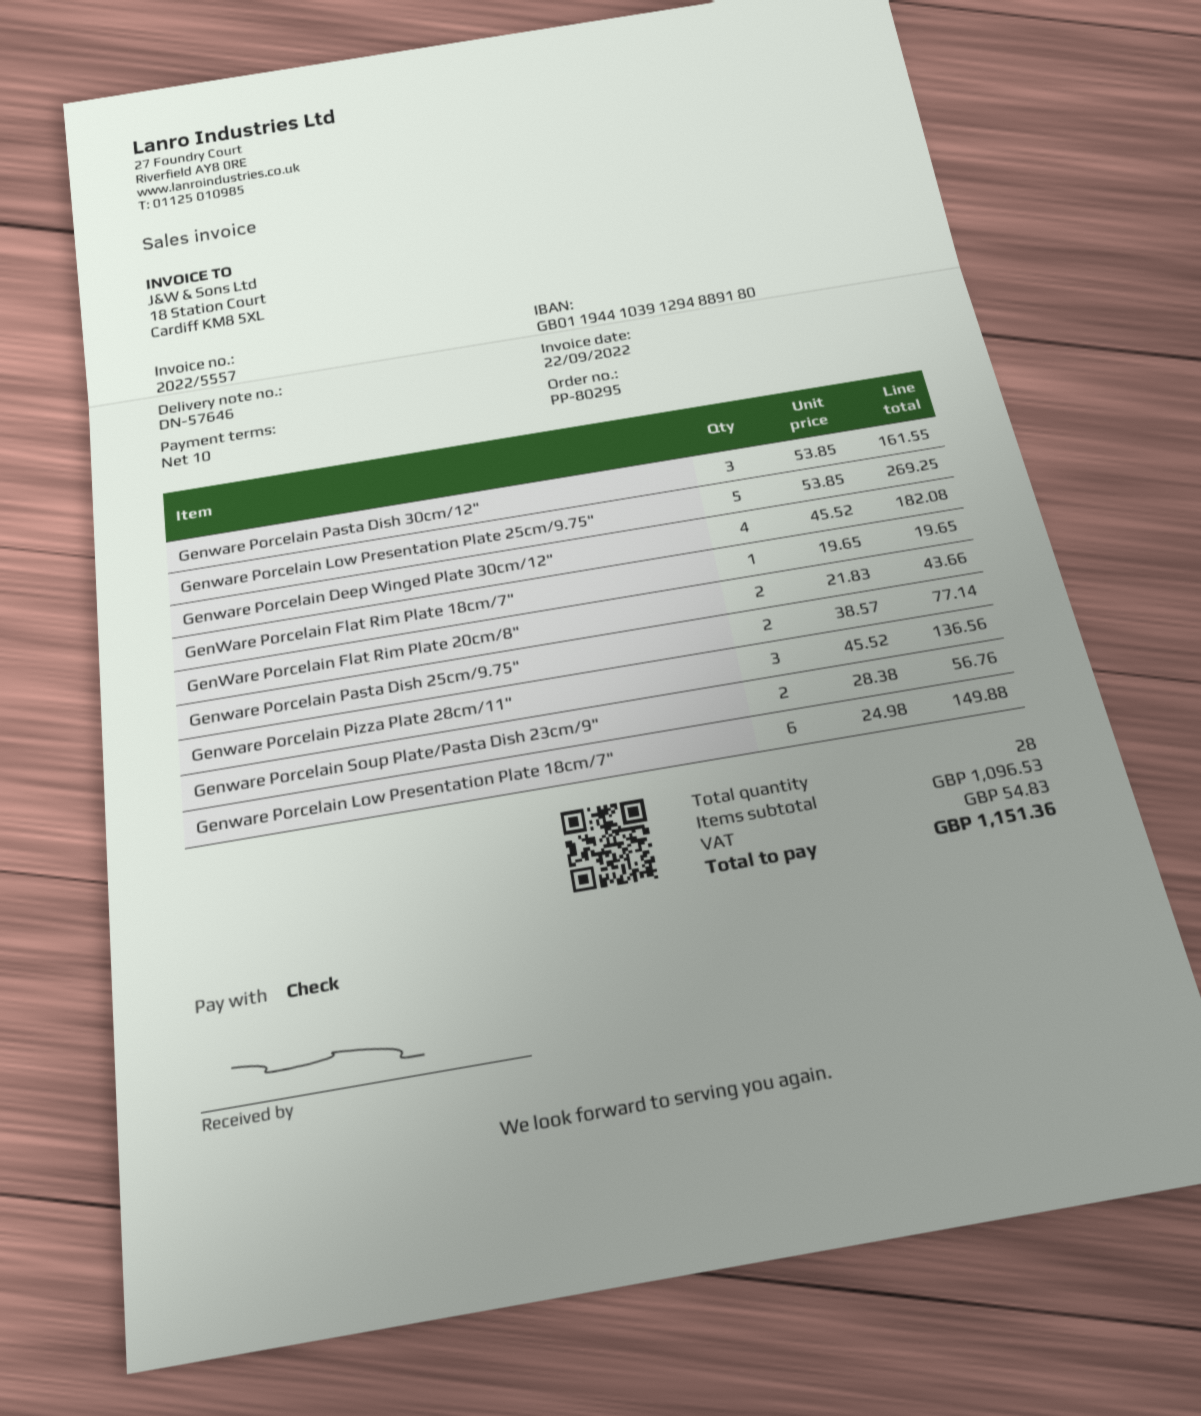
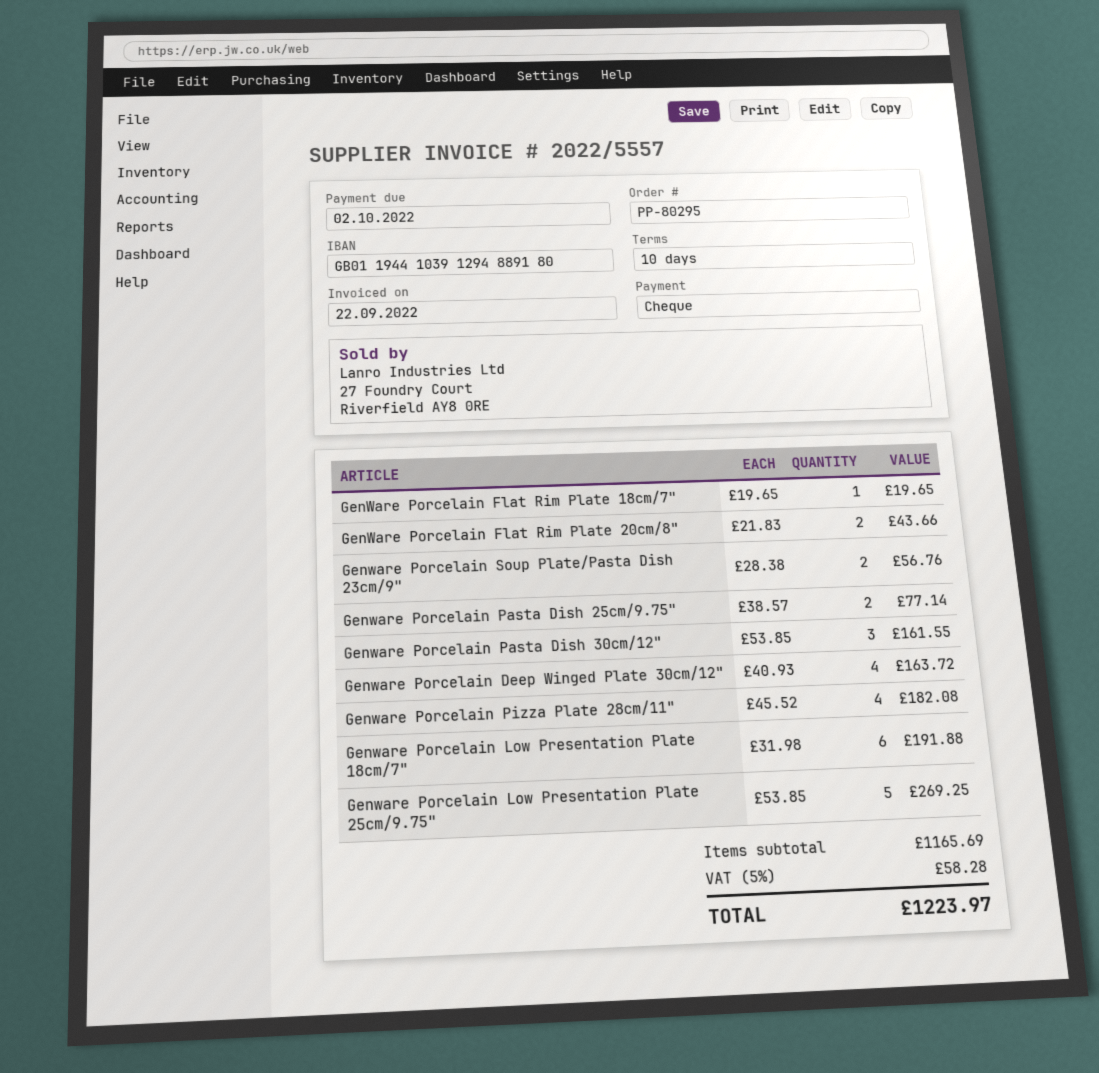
Genware Porcelain Deep Winged Plate 30cm/12": 4 x 45.52 = 182.08 -> 4 x 40.93 = 163.72
Genware Porcelain Pizza Plate 28cm/11": 3 x 45.52 = 136.56 -> 4 x 45.52 = 182.08
Genware Porcelain Low Presentation Plate 18cm/7": 6 x 24.98 = 149.88 -> 6 x 31.98 = 191.88
subtotal: 1096.53 -> 1165.69
tax: 54.83 -> 58.28
total: 1151.36 -> 1223.97

